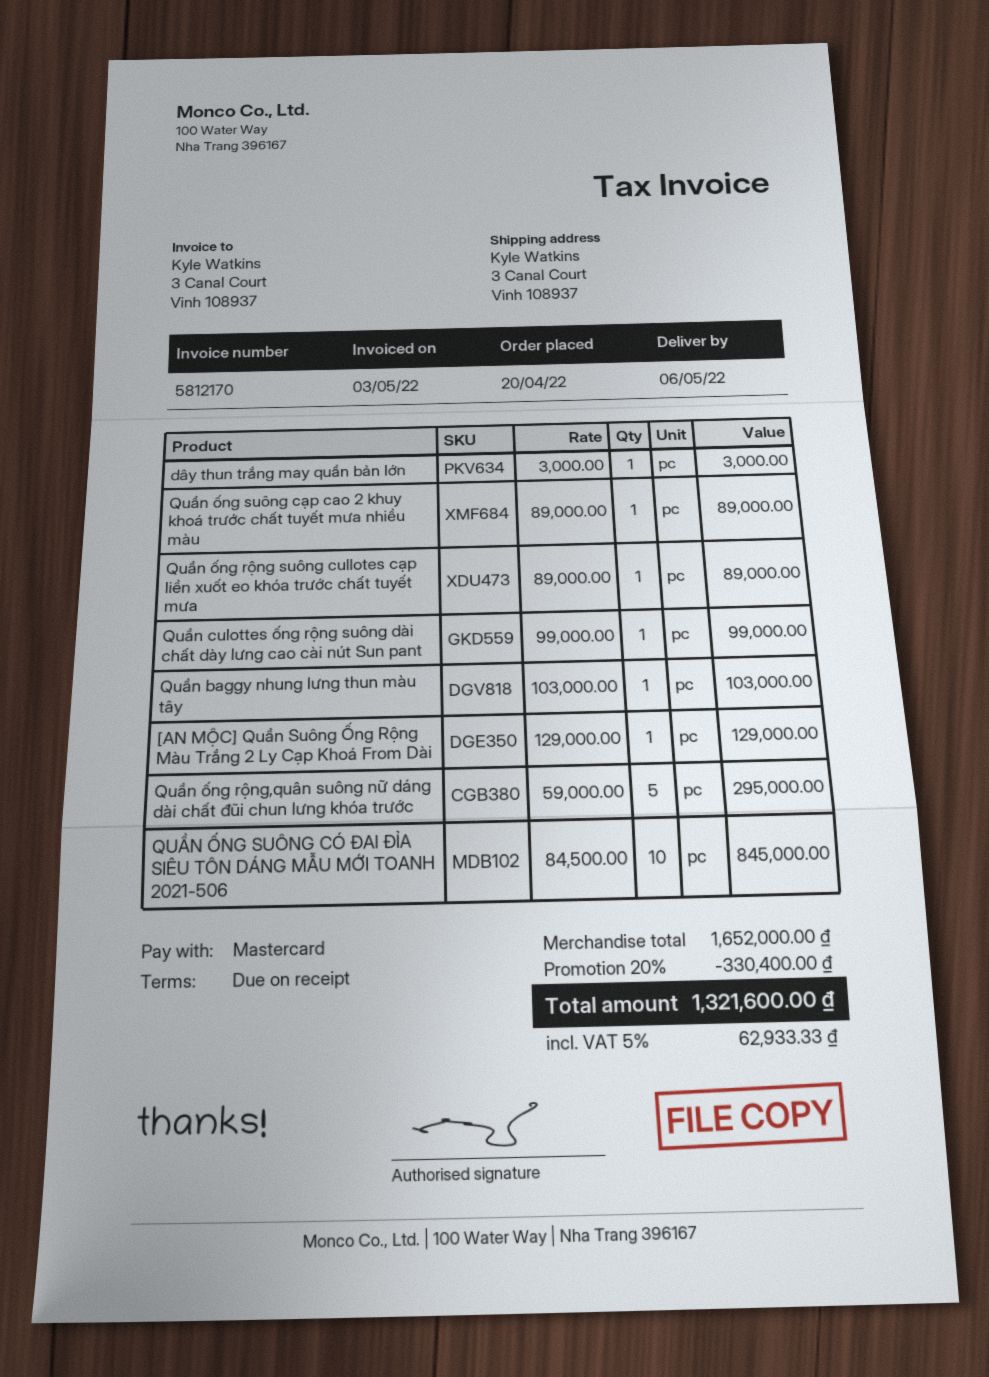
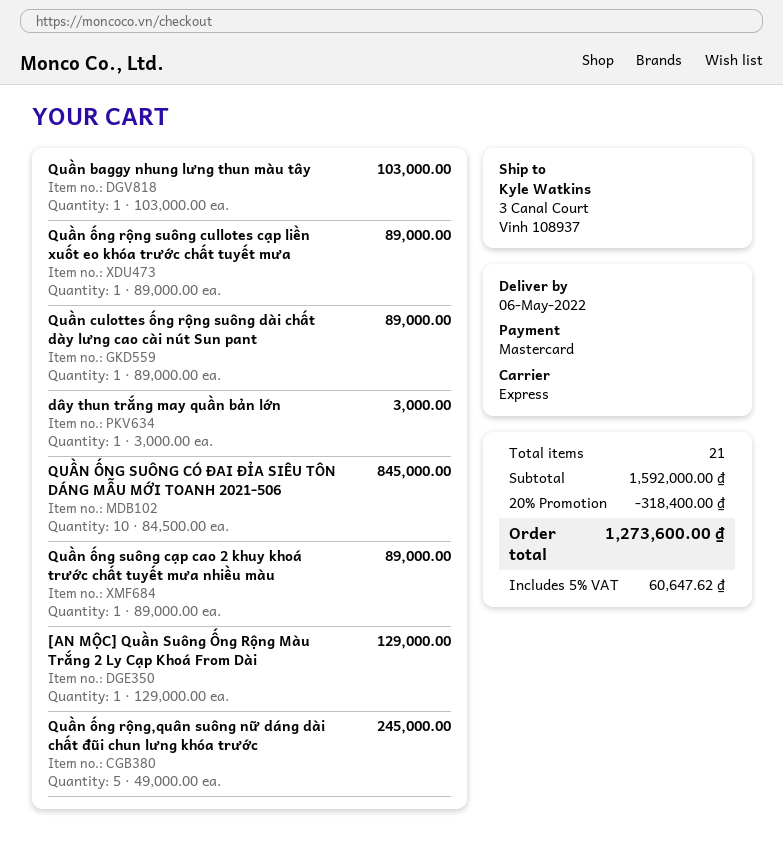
Quần culottes ống rộng suông dài chất dày lưng cao cài nút Sun pant: 1 x 99000.00 = 99000.00 -> 1 x 89000.00 = 89000.00
Quần ống rộng,quân suông nữ dáng dài chất đũi chun lưng khóa trước: 5 x 59000.00 = 295000.00 -> 5 x 49000.00 = 245000.00
subtotal: 1652000.00 -> 1592000.00
discount: 20% = 330400.00 -> 20% = 318400.00
tax: 5% = 62933.33 -> 5% = 60647.62
total: 1321600.00 -> 1273600.00

